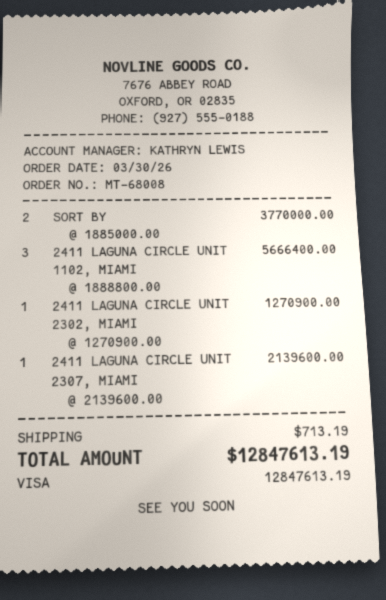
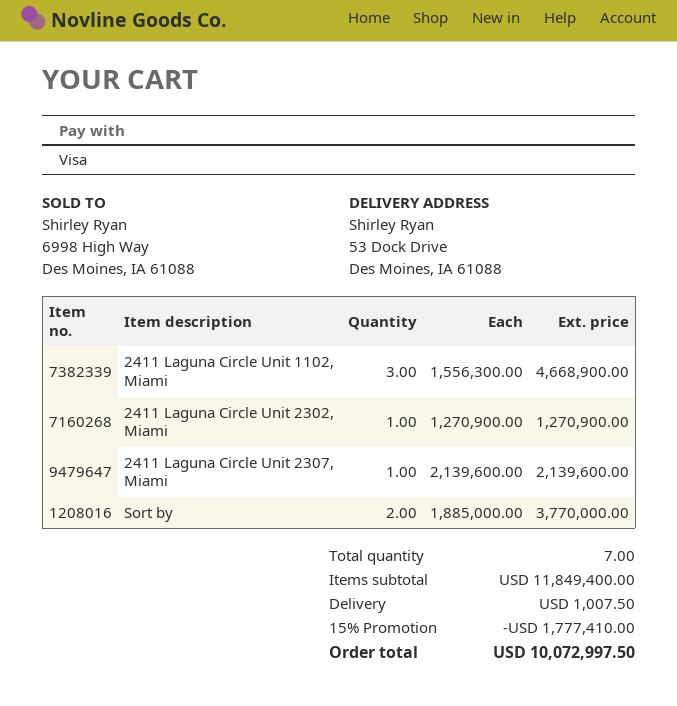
2411 LAGUNA CIRCLE UNIT 1102, MIAMI: 3 x 1888800.00 = 5666400.00 -> 3 x 1556300.00 = 4668900.00
discount: none -> 15% = 1777410.00
shipping: 713.19 -> 1007.50
total: 12847613.19 -> 10072997.50

